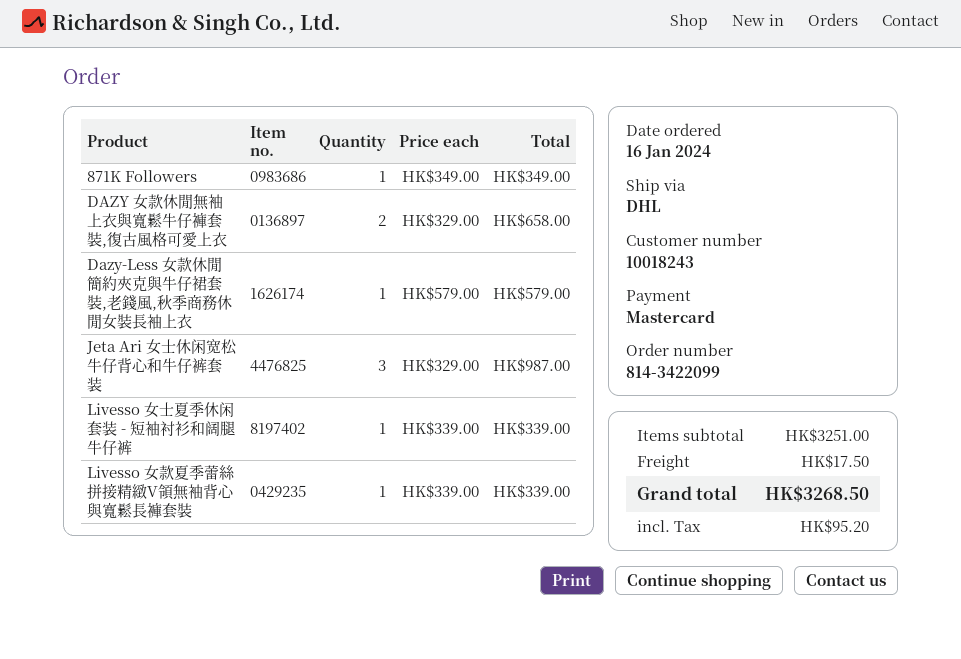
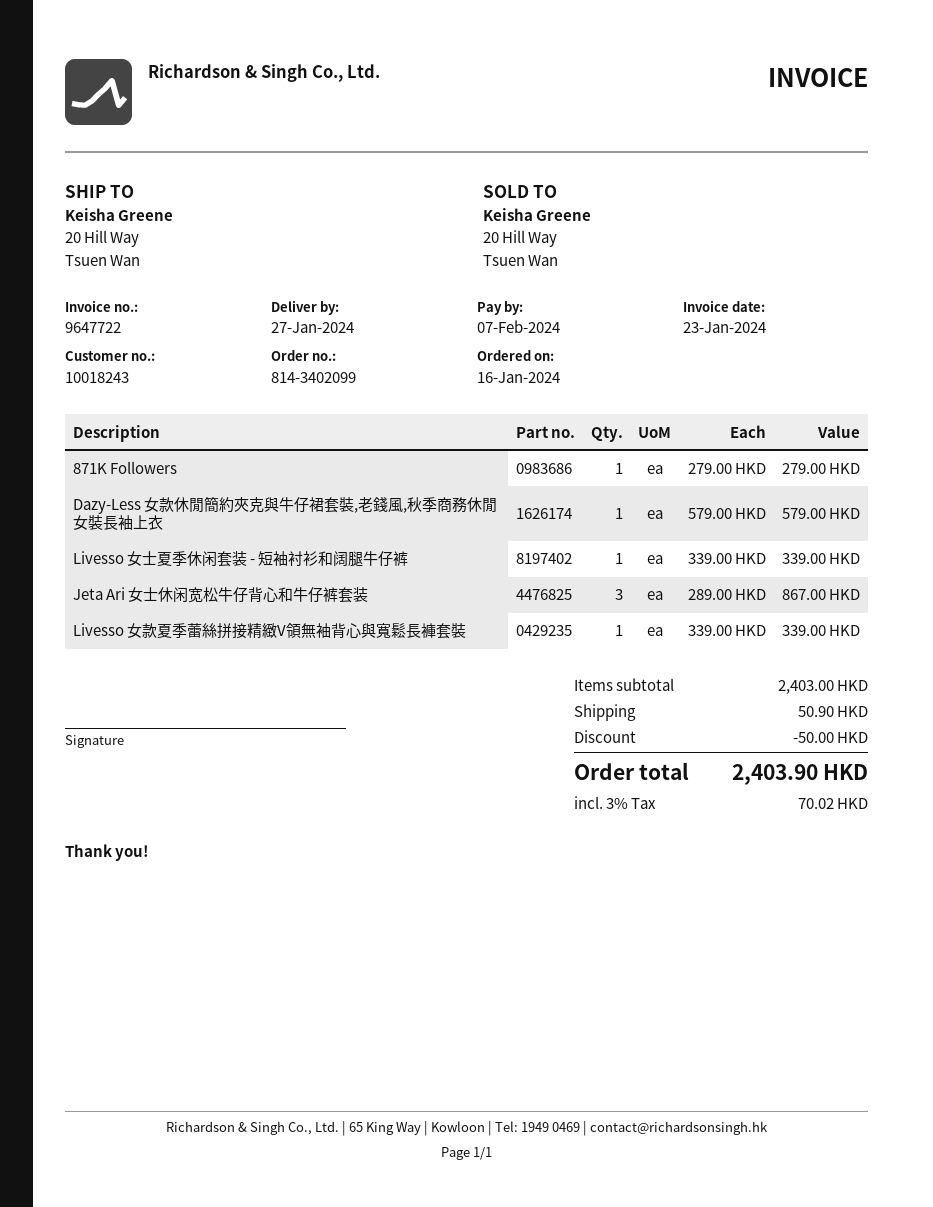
order number: 814-3422099 -> 814-3402099
871K Followers: 1 x 349.00 = 349.00 -> 1 x 279.00 = 279.00
DAZY 女款休閒無袖上衣與寬鬆牛仔褲套裝,復古風格可愛上衣: 2 x 329.00 = 658.00 -> none
Jeta Ari 女士休闲宽松牛仔背心和牛仔裤套装: 3 x 329.00 = 987.00 -> 3 x 289.00 = 867.00
subtotal: 3251.00 -> 2403.00
discount: none -> 50.00
shipping: 17.50 -> 50.90
tax: 95.20 -> 70.02
total: 3268.50 -> 2403.90

